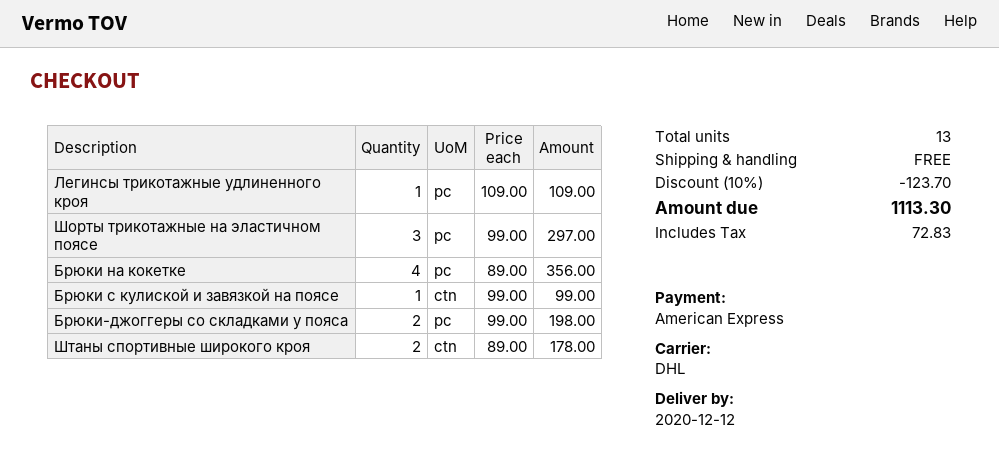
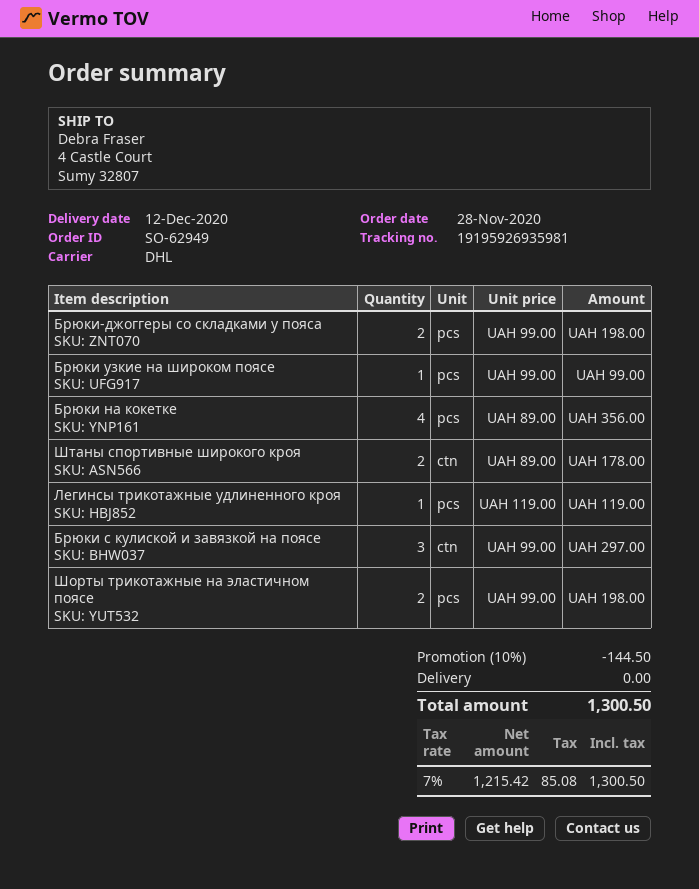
Легинсы трикотажные удлиненного кроя: 1 x 109.00 = 109.00 -> 1 x 119.00 = 119.00
Шорты трикотажные на эластичном поясе: 3 x 99.00 = 297.00 -> 2 x 99.00 = 198.00
Брюки с кулиской и завязкой на поясе: 1 x 99.00 = 99.00 -> 3 x 99.00 = 297.00
Брюки узкие на широком поясе: none -> 1 x 99.00 = 99.00
discount: 10% = 123.70 -> 10% = 144.50
tax: 72.83 -> 85.08
total: 1113.30 -> 1300.50

